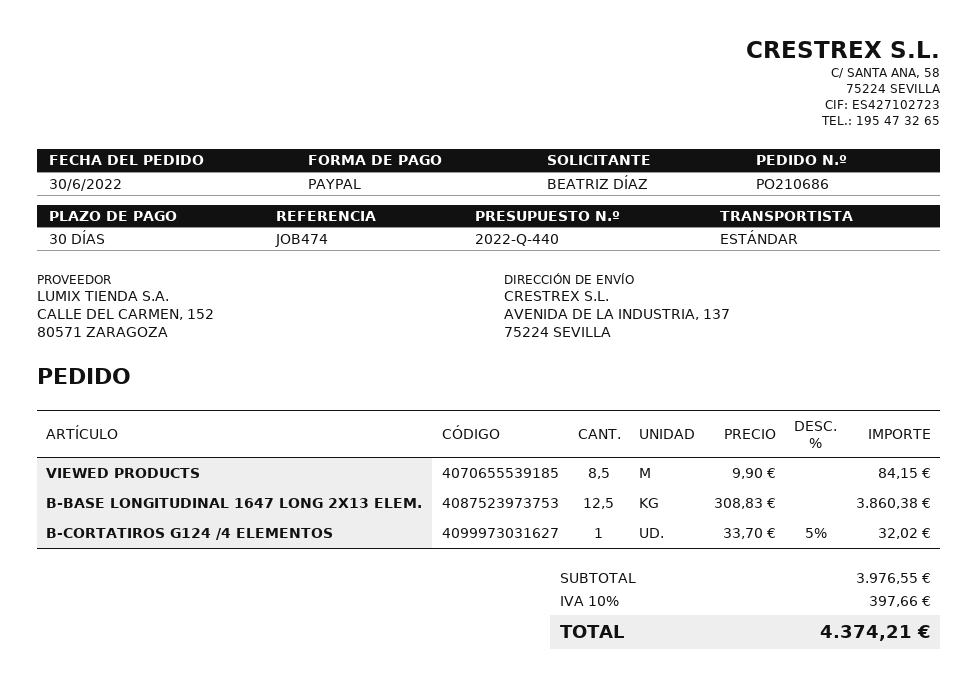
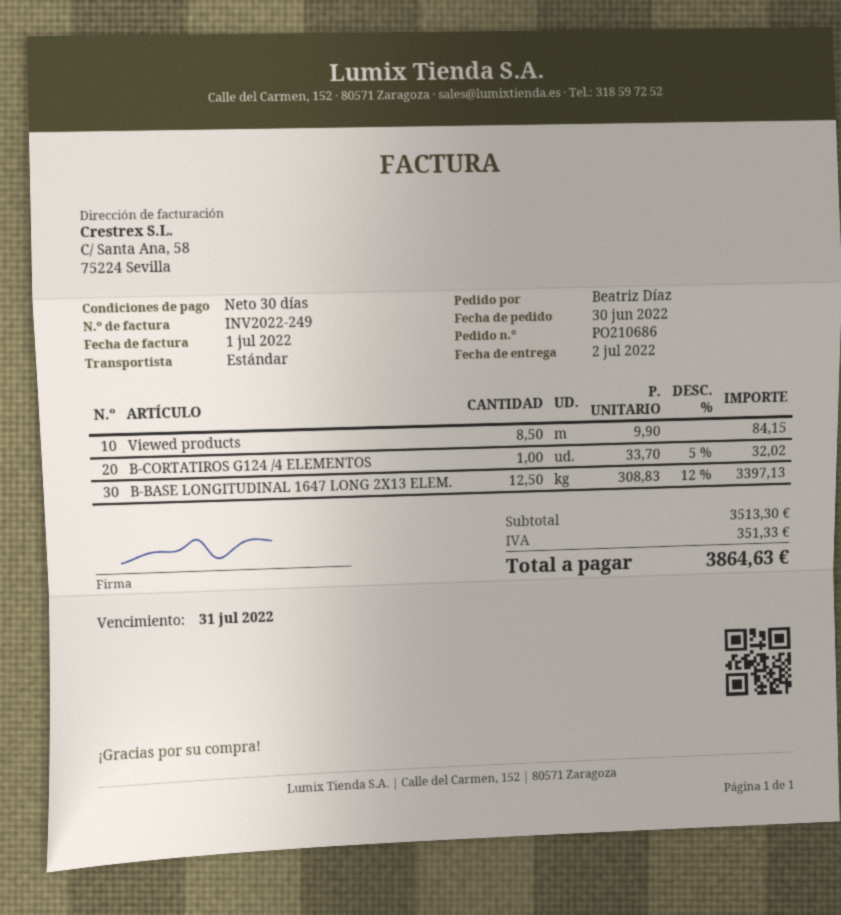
B-BASE LONGITUDINAL 1647 LONG 2X13 ELEM.: 12.5 x 308.83 = 3860.38 -> 12.5 x 308.83 - 12% = 3397.13
subtotal: 3976.55 -> 3513.30
tax: 397.66 -> 351.33
total: 4374.21 -> 3864.63

